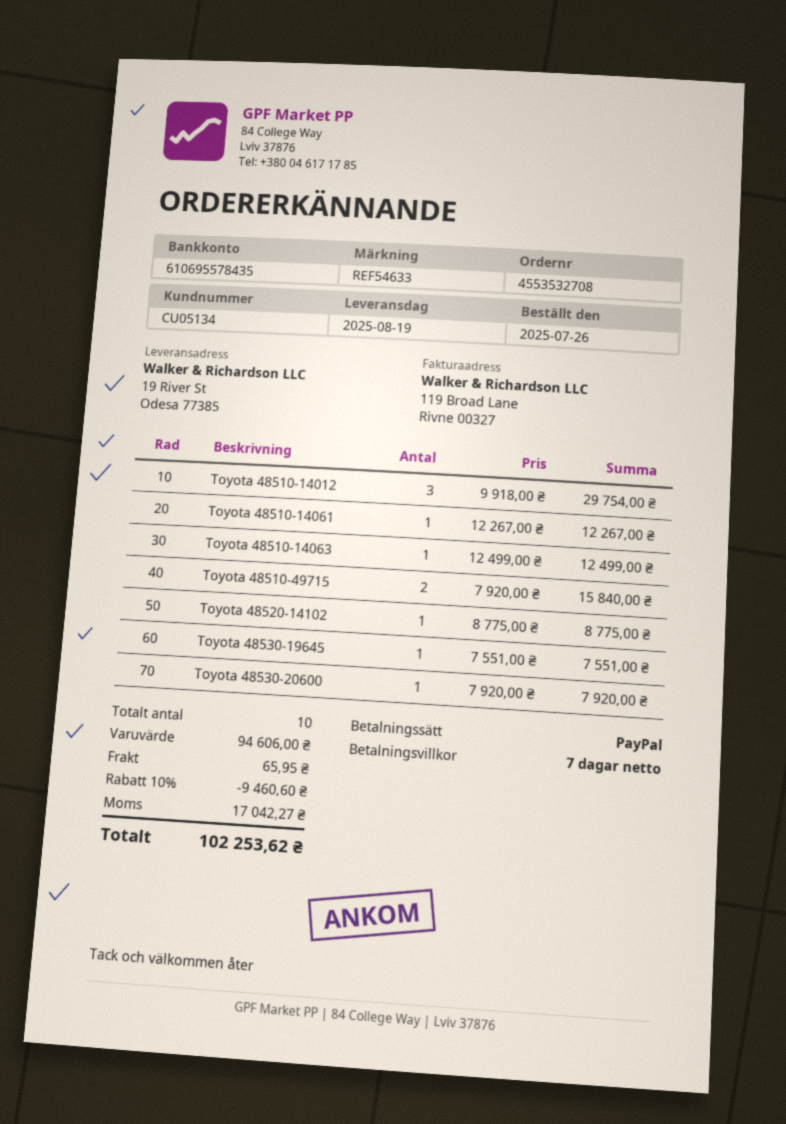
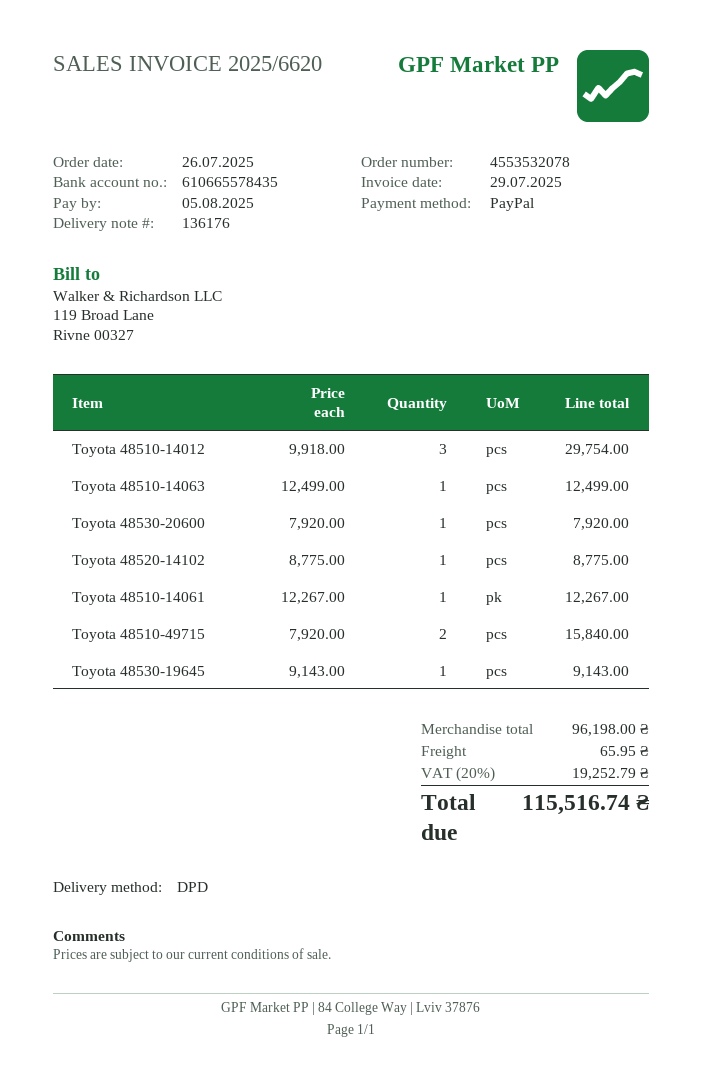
order number: 4553532708 -> 4553532078
bank account: 610695578435 -> 610665578435
Toyota 48530-19645: 1 x 7551.00 = 7551.00 -> 1 x 9143.00 = 9143.00
subtotal: 94606.00 -> 96198.00
discount: 10% = 9460.60 -> none
tax: 17042.27 -> 19252.79
total: 102253.62 -> 115516.74

